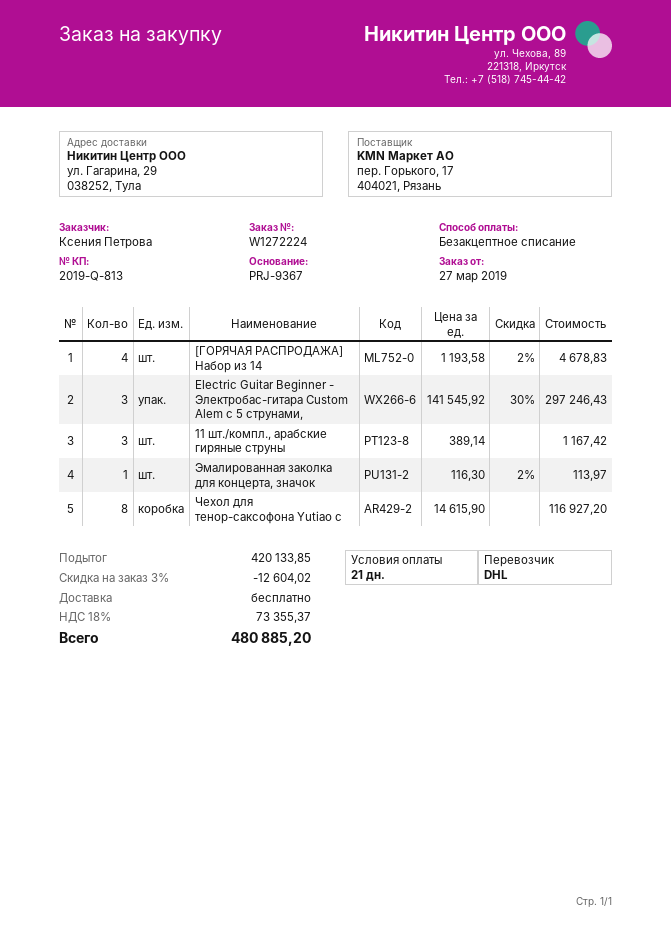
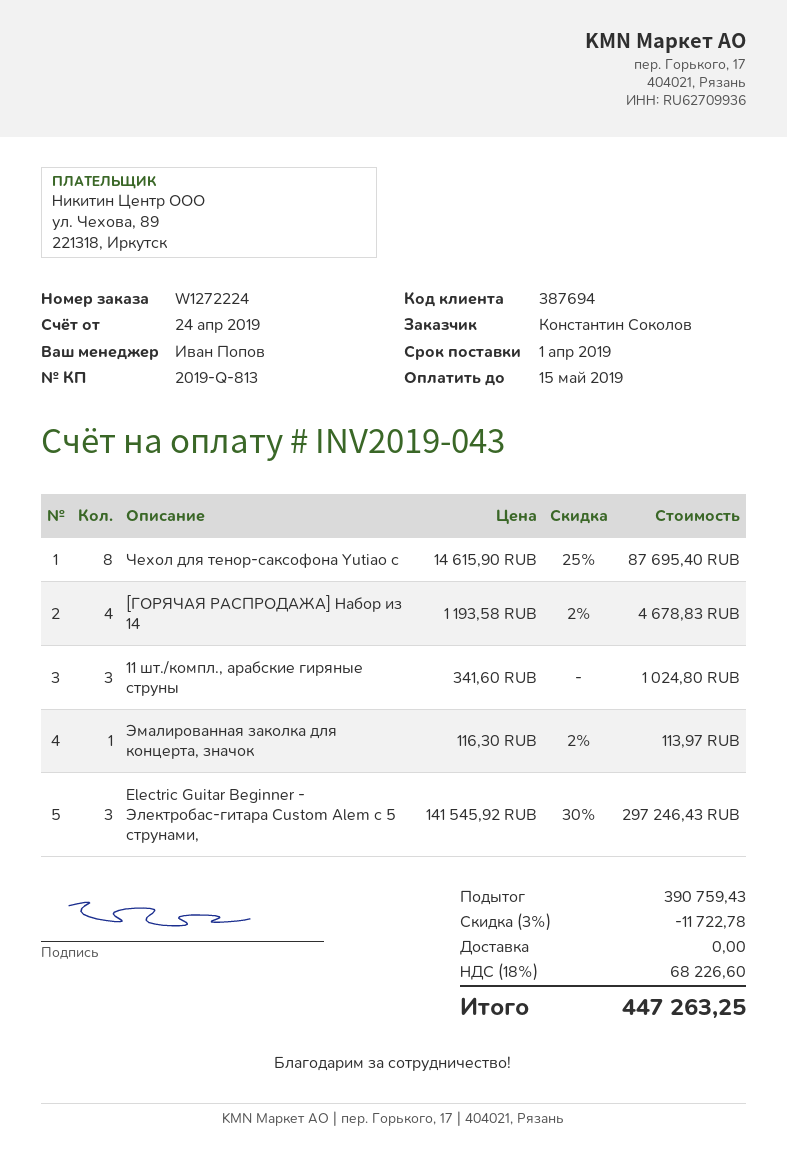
ordered by: Ксения Петрова -> Константин Соколов
11 шт./компл., арабские гиряные струны: 3 x 389.14 = 1167.42 -> 3 x 341.60 = 1024.80
Чехол для тенор-саксофона Yutiao с: 8 x 14615.90 = 116927.20 -> 8 x 14615.90 - 25% = 87695.40
subtotal: 420133.85 -> 390759.43
discount: 3% = 12604.02 -> 3% = 11722.78
tax: 18% = 73355.37 -> 18% = 68226.60
total: 480885.20 -> 447263.25

